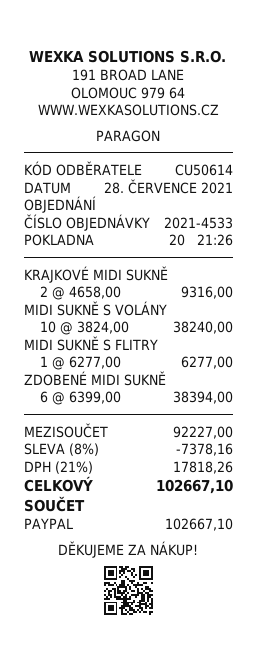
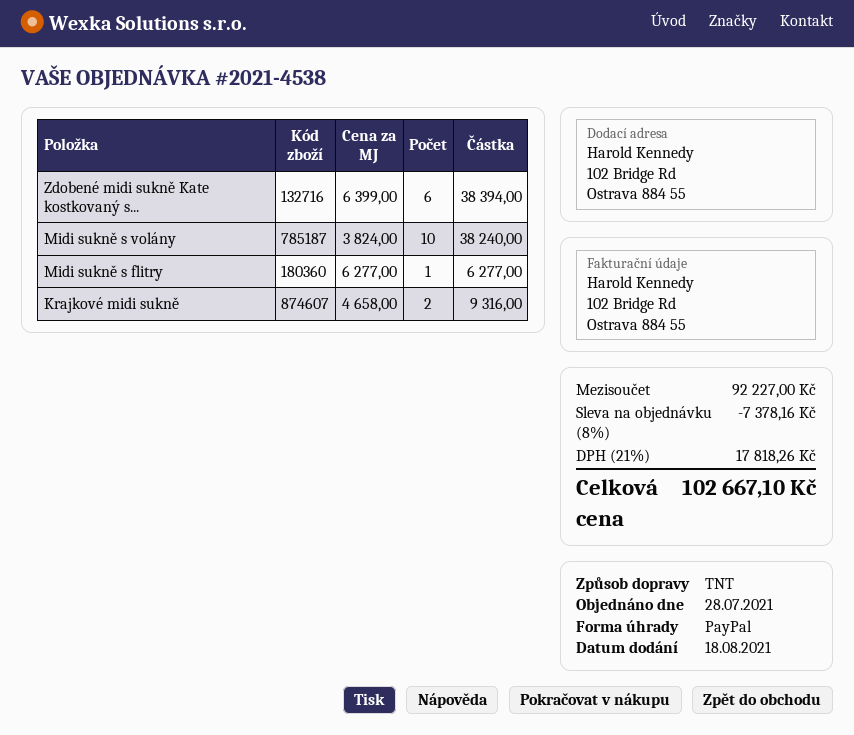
order number: 2021-4533 -> 2021-4538

